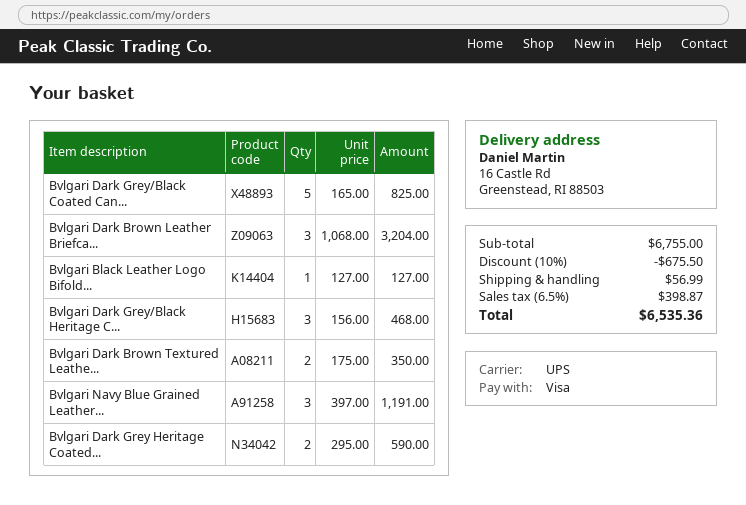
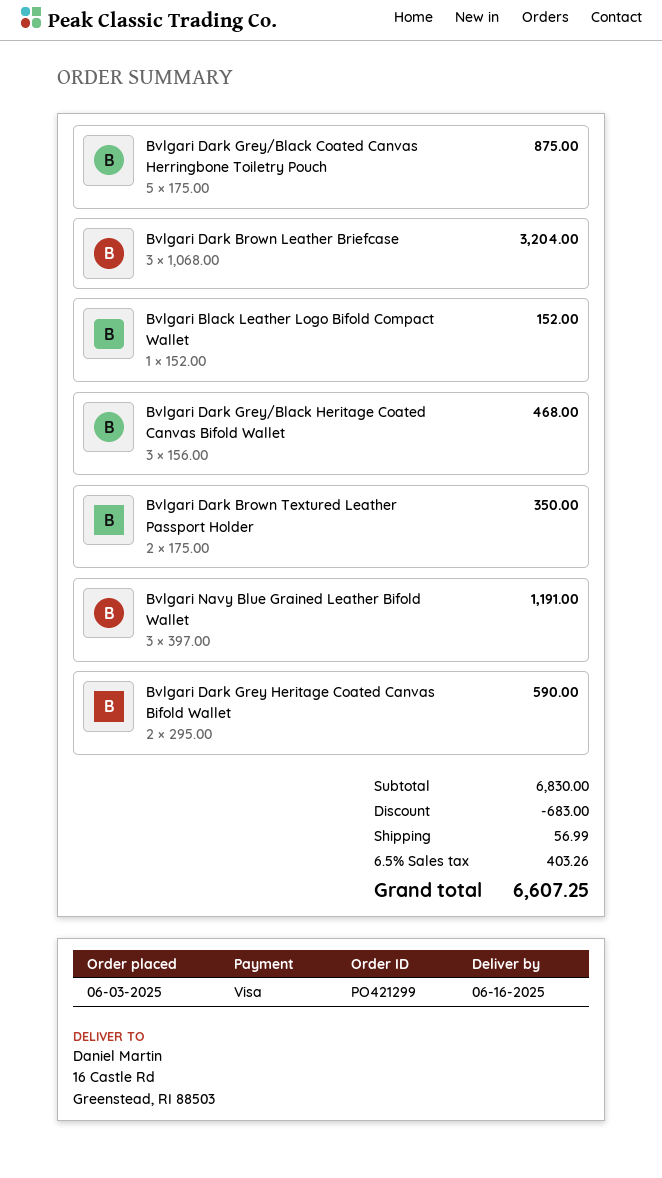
Bvlgari Dark Grey/Black Coated Can...: 5 x 165.00 = 825.00 -> 5 x 175.00 = 875.00
Bvlgari Black Leather Logo Bifold...: 1 x 127.00 = 127.00 -> 1 x 152.00 = 152.00
subtotal: 6755.00 -> 6830.00
discount: 675.50 -> 683.00
tax: 6.5% = 398.87 -> 6.5% = 403.26
total: 6535.36 -> 6607.25

